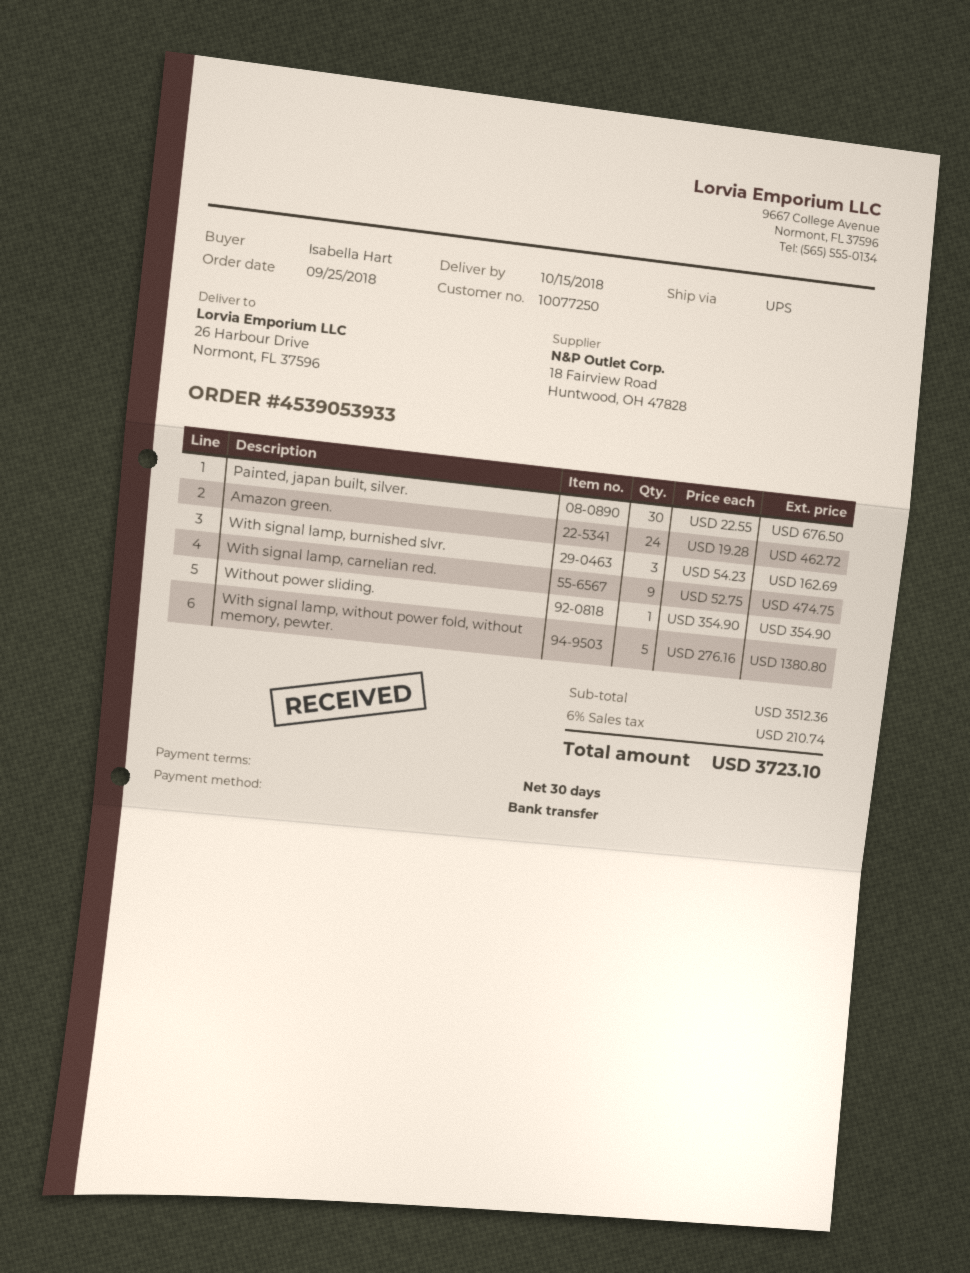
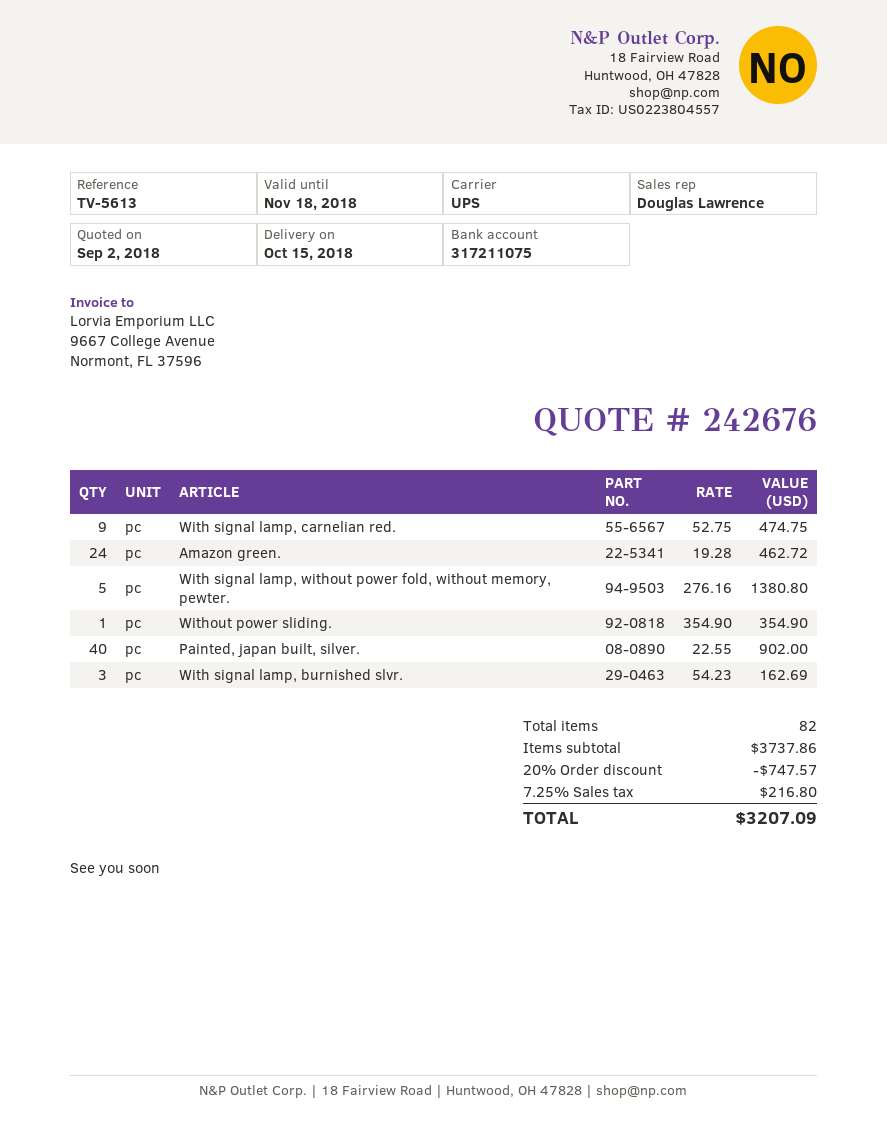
Painted, japan built, silver.: 30 x 22.55 = 676.50 -> 40 x 22.55 = 902.00
subtotal: 3512.36 -> 3737.86
discount: none -> 20% = 747.57
tax: 6% = 210.74 -> 7.25% = 216.80
total: 3723.10 -> 3207.09

